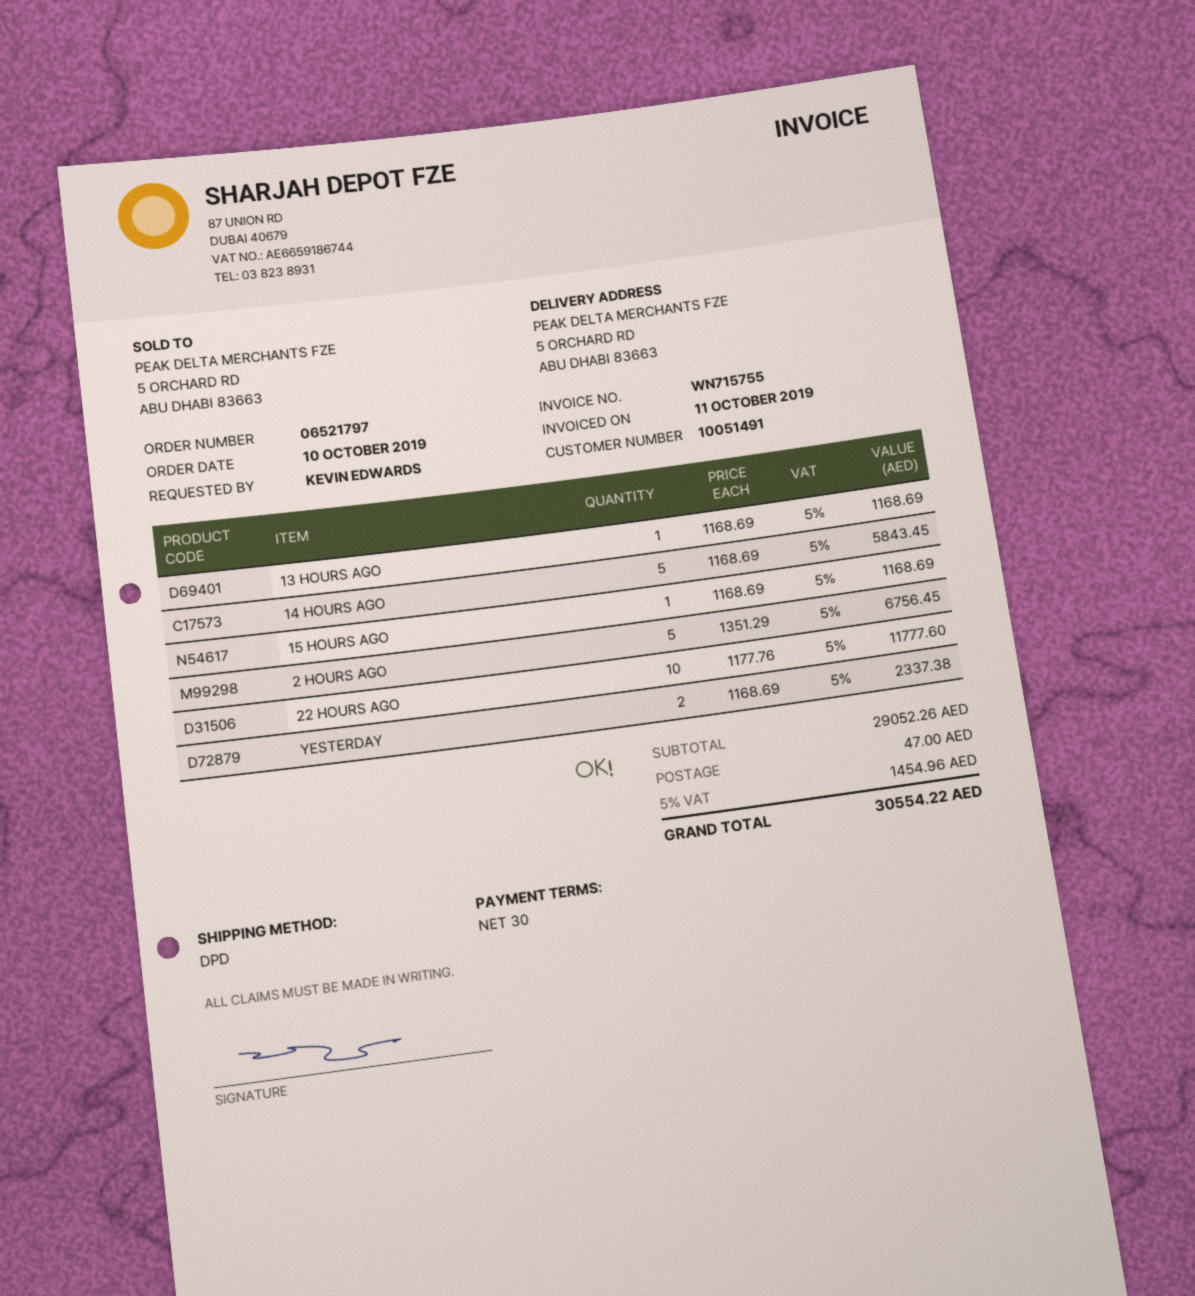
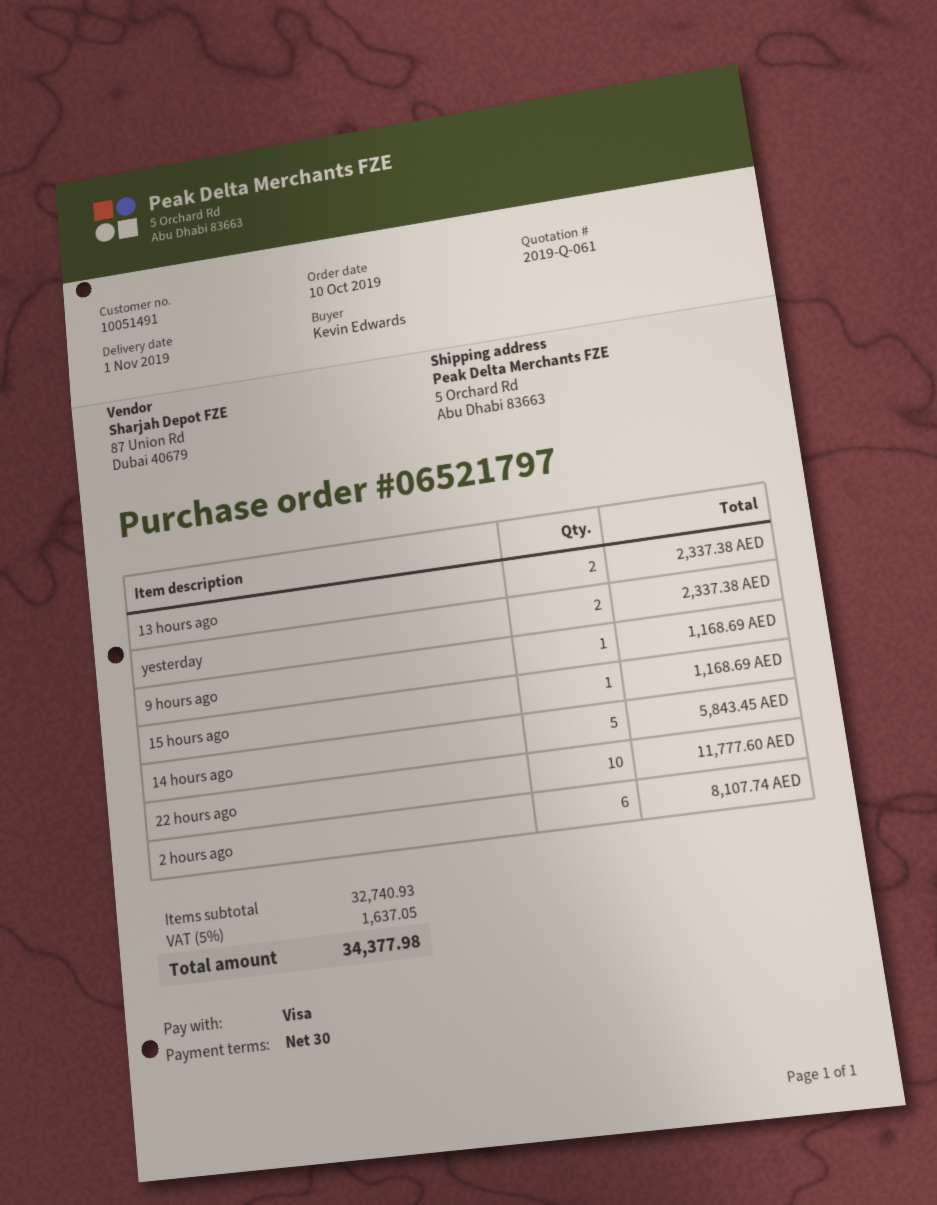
13 HOURS AGO: 1 for 1168.69 -> 2 for 2337.38
2 HOURS AGO: 5 for 6756.45 -> 6 for 8107.74
9 hours ago: none -> 1 for 1168.69
subtotal: 29052.26 -> 32740.93
shipping: 47.00 -> none
tax: 5% = 1454.96 -> 5% = 1637.05
total: 30554.22 -> 34377.98

